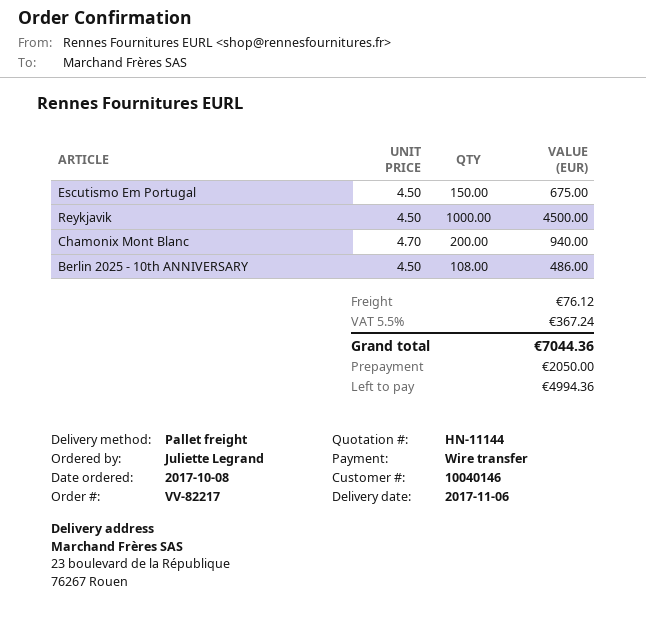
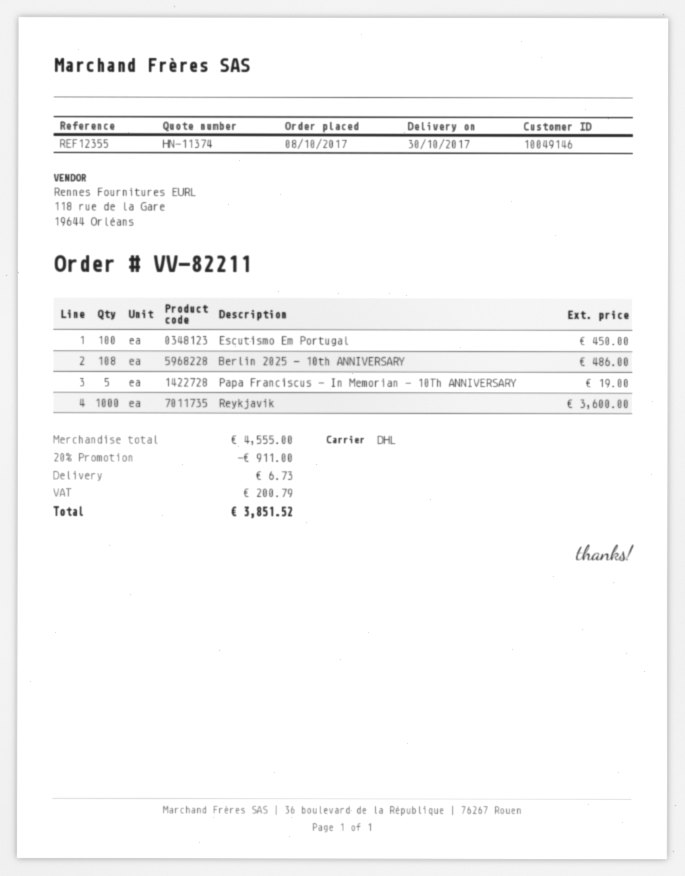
quote number: HN-11144 -> HN-11374
order number: VV-82217 -> VV-82211
delivery date: 2017-11-06 -> 2017-10-30
customer number: 10040146 -> 10049146
shipping method: pallet freight -> DHL
Escutismo Em Portugal: 150 for 675.00 -> 100 for 450.00
Reykjavik: 1000 for 4500.00 -> 1000 for 3600.00
Chamonix Mont Blanc: 200 for 940.00 -> none
Papa Franciscus - In Memorian - 10Th ANNIVERSARY: none -> 5 for 19.00
discount: none -> 20% = 911.00
shipping: 76.12 -> 6.73
tax: 367.24 -> 200.79
total: 7044.36 -> 3851.52

